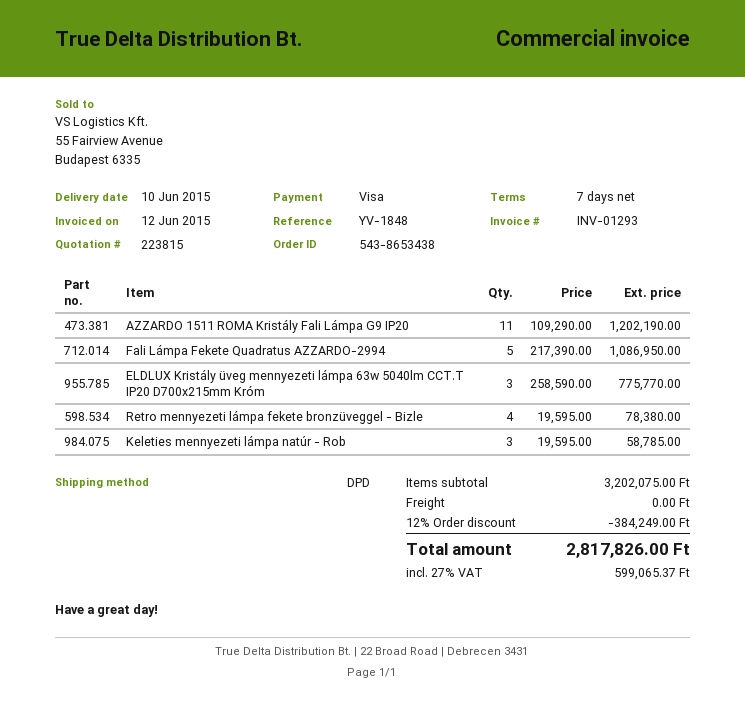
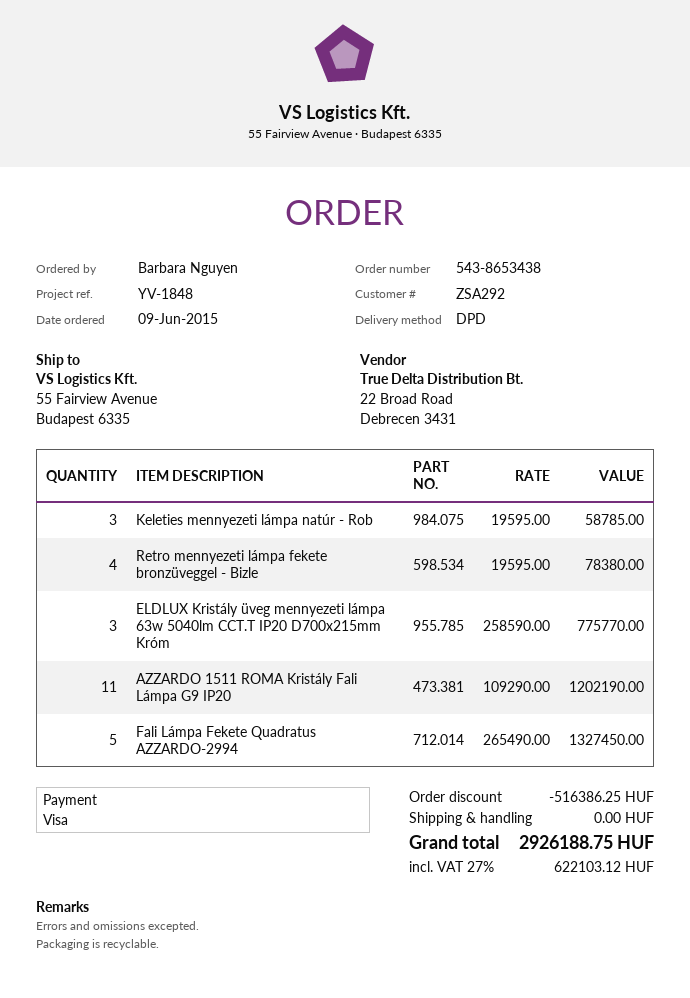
Fali Lámpa Fekete Quadratus AZZARDO-2994: 5 x 217390.00 = 1086950.00 -> 5 x 265490.00 = 1327450.00
discount: 384249.00 -> 516386.25
tax: 27% = 599065.37 -> 27% = 622103.12
total: 2817826.00 -> 2926188.75

